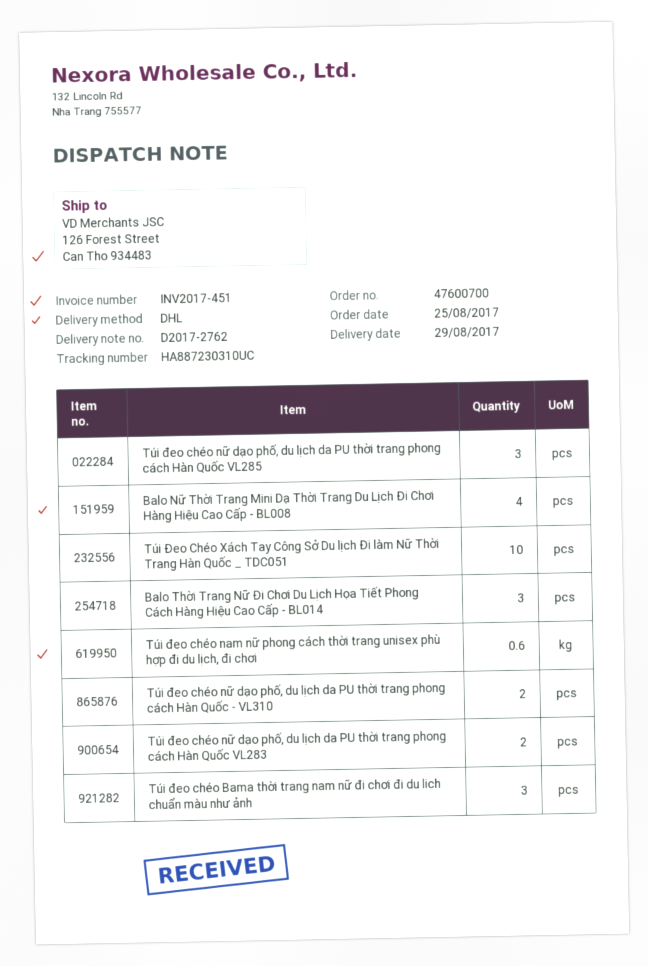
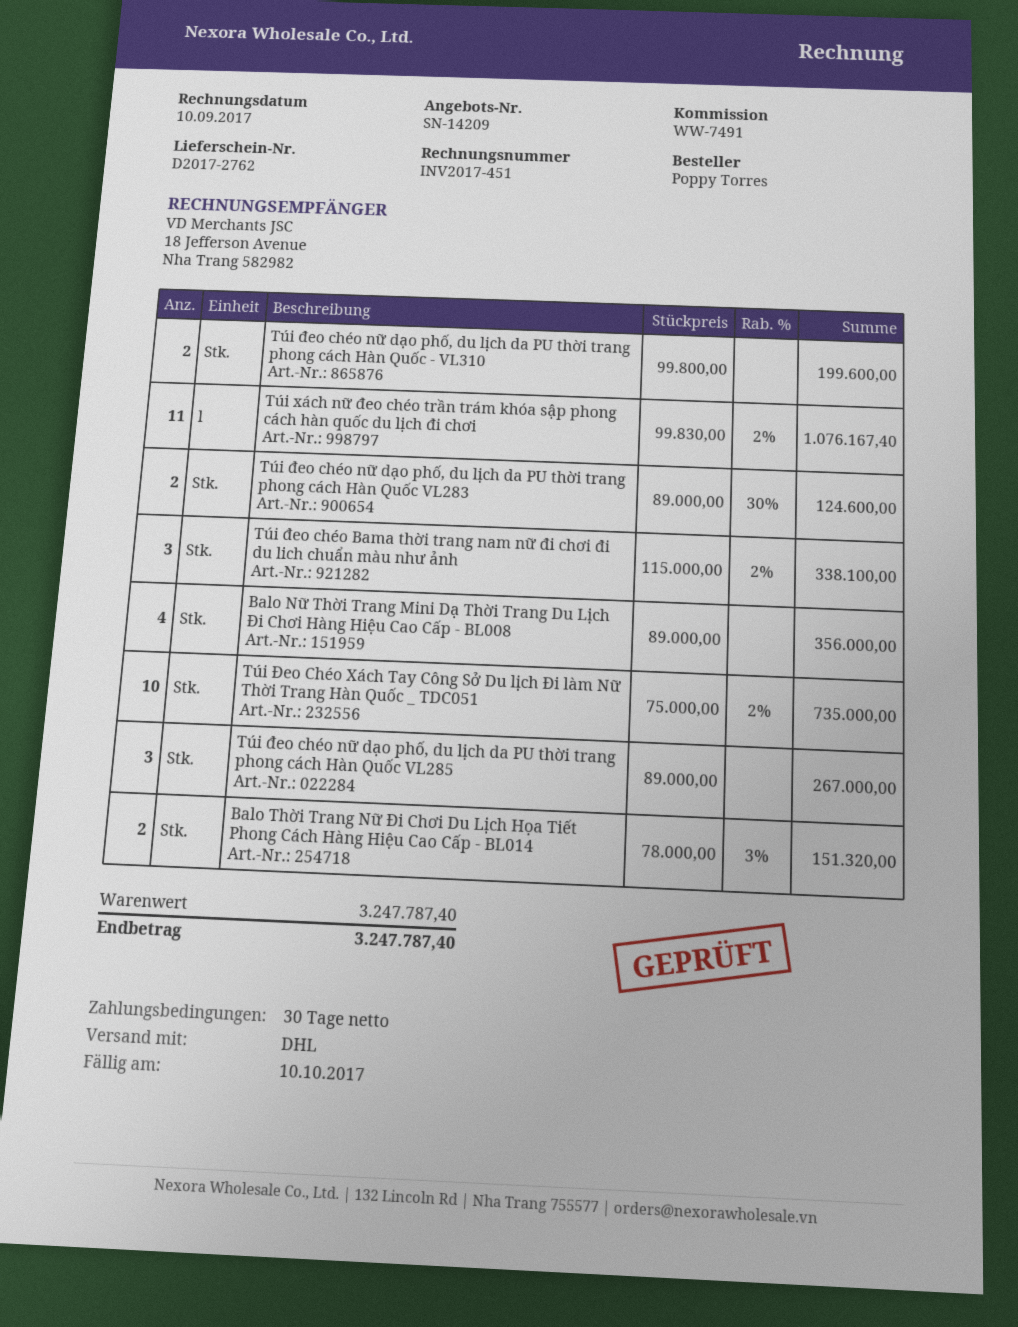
Balo Thời Trang Nữ Đi Chơi Du Lịch Họa Tiết Phong Cách Hàng Hiệu Cao Cấp - BL014: 3 -> 2
Túi đeo chéo nam nữ phong cách thời trang unisex phù hợp đi du lịch, đi chơi: 0.6 -> none
Túi xách nữ đeo chéo trần trám khóa sập phong cách hàn quốc du lịch đi chơi: none -> 11

